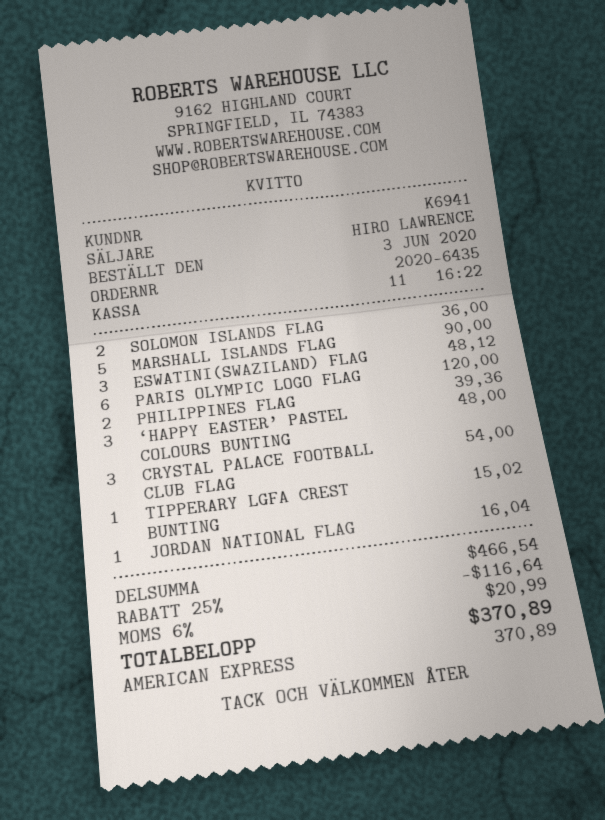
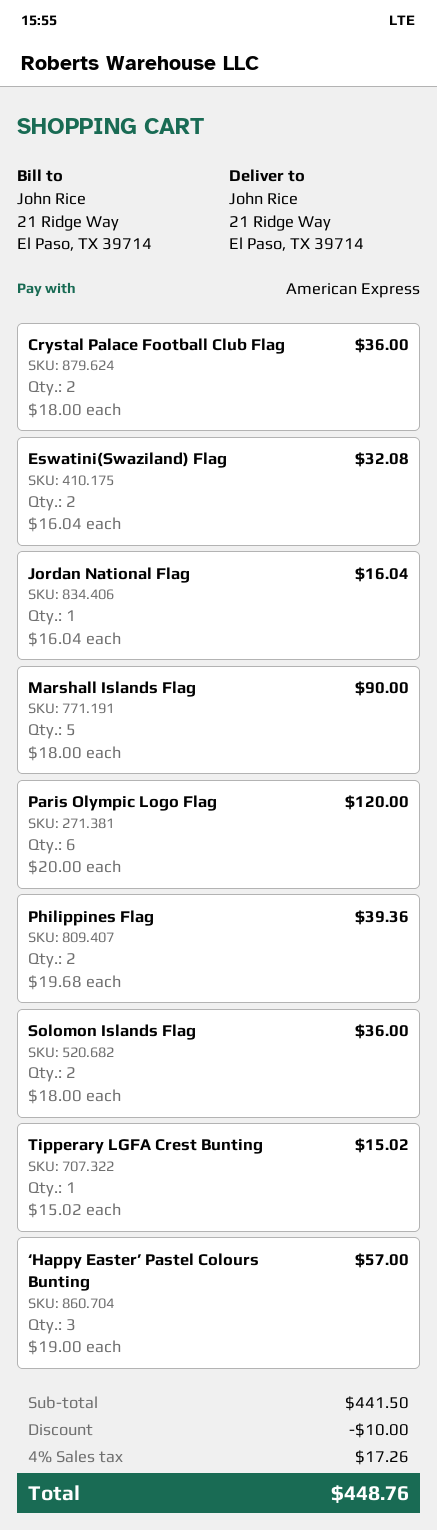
ESWATINI(SWAZILAND) FLAG: 3 for 48.12 -> 2 for 32.08
‘HAPPY EASTER’ PASTEL COLOURS BUNTING: 3 for 48.00 -> 3 for 57.00
CRYSTAL PALACE FOOTBALL CLUB FLAG: 3 for 54.00 -> 2 for 36.00
subtotal: 466.54 -> 441.50
discount: 116.64 -> 10.00
tax: 6% = 20.99 -> 4% = 17.26
total: 370.89 -> 448.76

